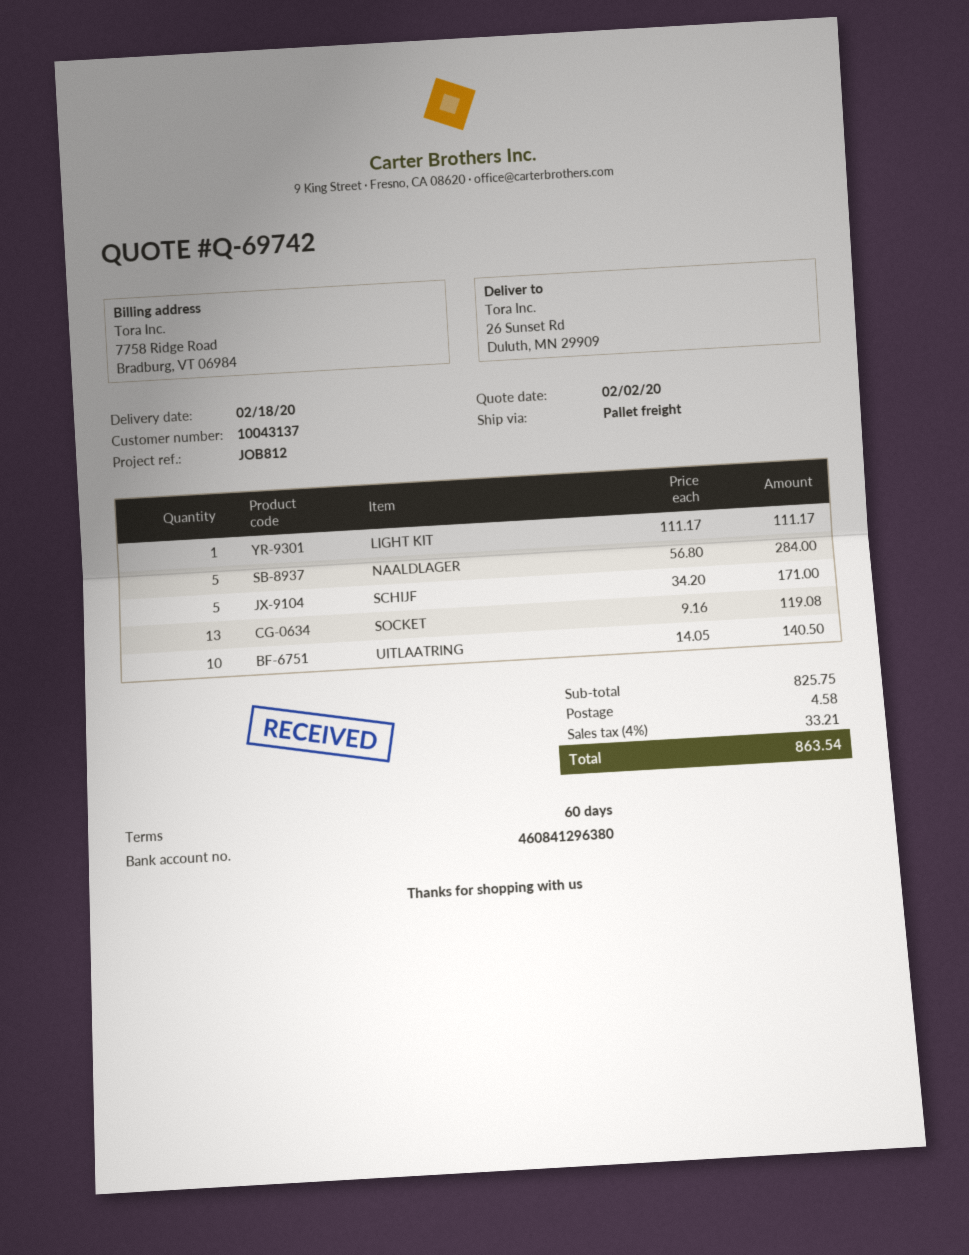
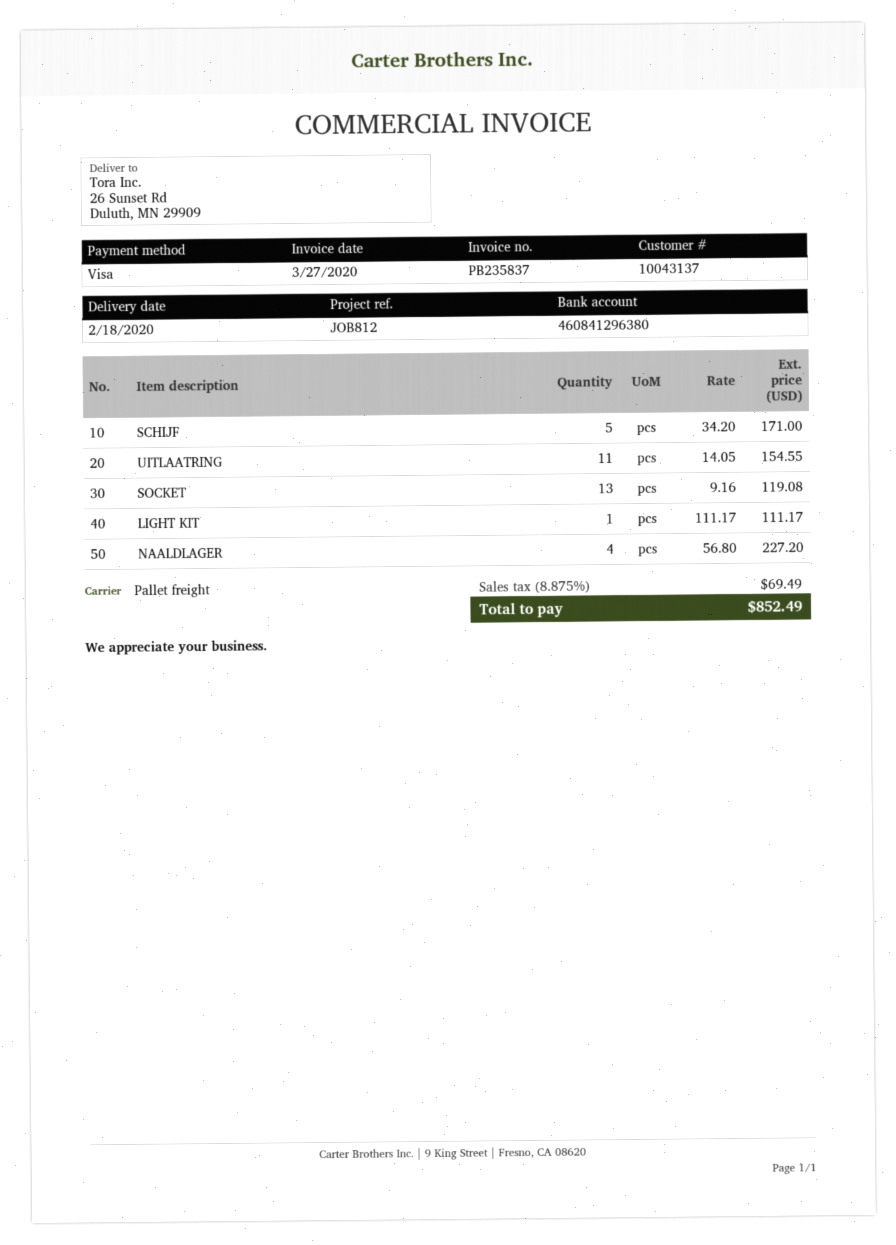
NAALDLAGER: 5 x 56.80 = 284.00 -> 4 x 56.80 = 227.20
UITLAATRING: 10 x 14.05 = 140.50 -> 11 x 14.05 = 154.55
shipping: 4.58 -> none
tax: 4% = 33.21 -> 8.875% = 69.49
total: 863.54 -> 852.49

